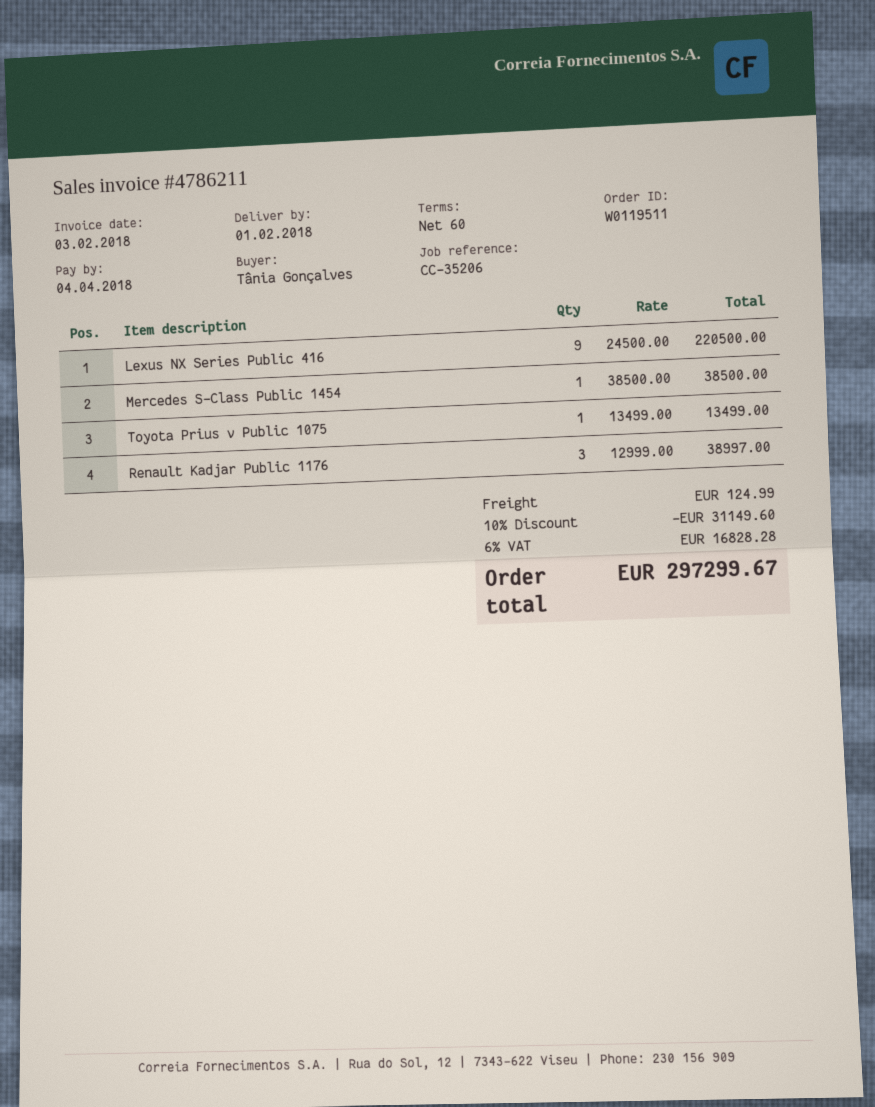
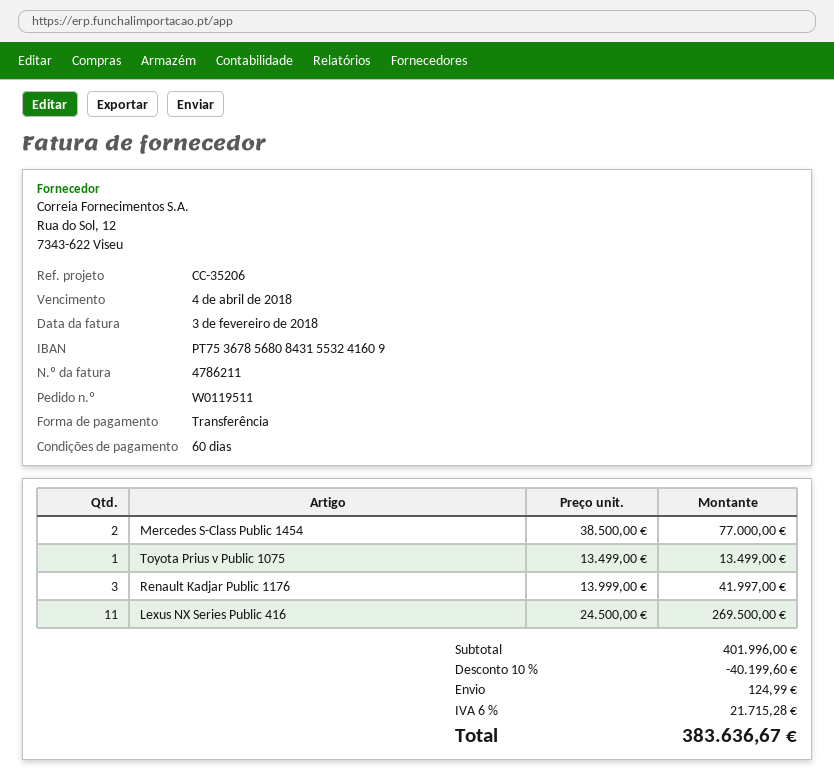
Lexus NX Series Public 416: 9 x 24500.00 = 220500.00 -> 11 x 24500.00 = 269500.00
Mercedes S-Class Public 1454: 1 x 38500.00 = 38500.00 -> 2 x 38500.00 = 77000.00
Renault Kadjar Public 1176: 3 x 12999.00 = 38997.00 -> 3 x 13999.00 = 41997.00
discount: 10% = 31149.60 -> 10% = 40199.60
tax: 6% = 16828.28 -> 6% = 21715.28
total: 297299.67 -> 383636.67

